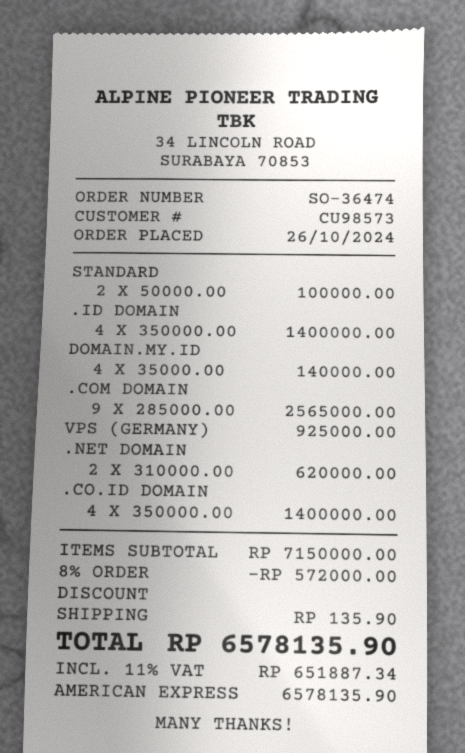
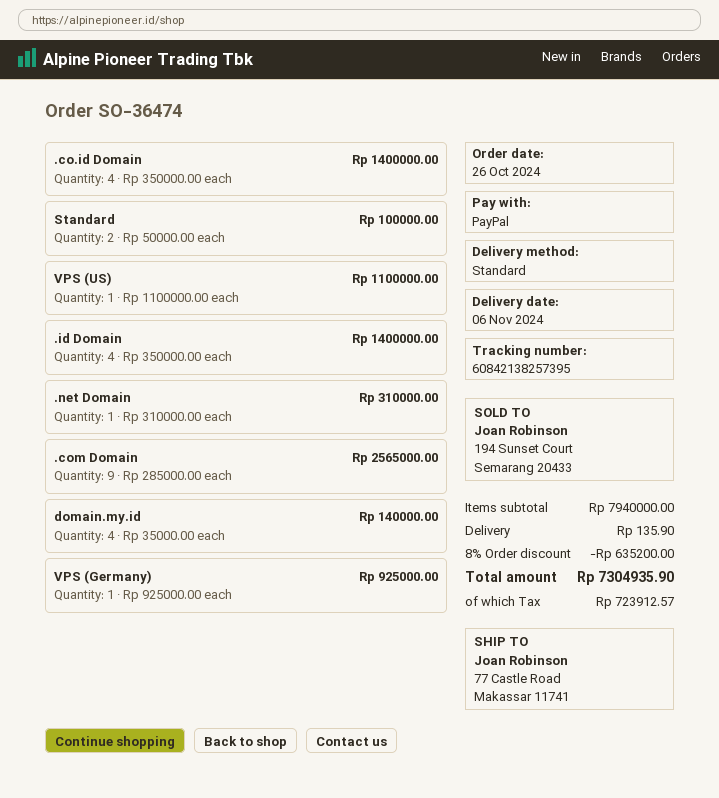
payment method: American Express -> PayPal
.NET DOMAIN: 2 x 310000.00 = 620000.00 -> 1 x 310000.00 = 310000.00
VPS (US): none -> 1 x 1100000.00 = 1100000.00
subtotal: 7150000.00 -> 7940000.00
discount: 8% = 572000.00 -> 8% = 635200.00
tax: 651887.34 -> 723912.57
total: 6578135.90 -> 7304935.90

